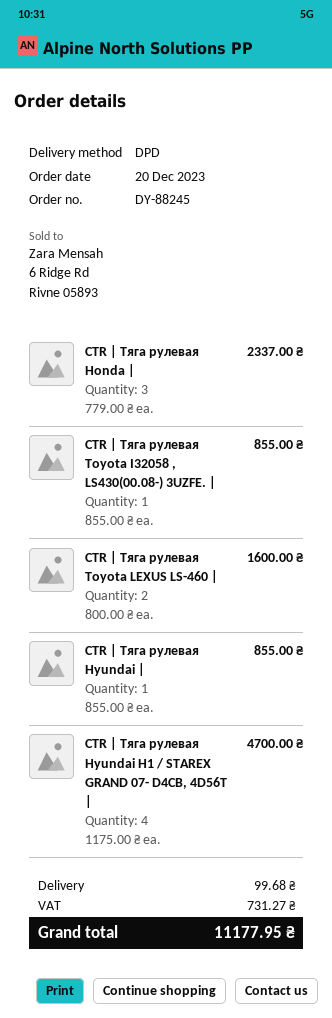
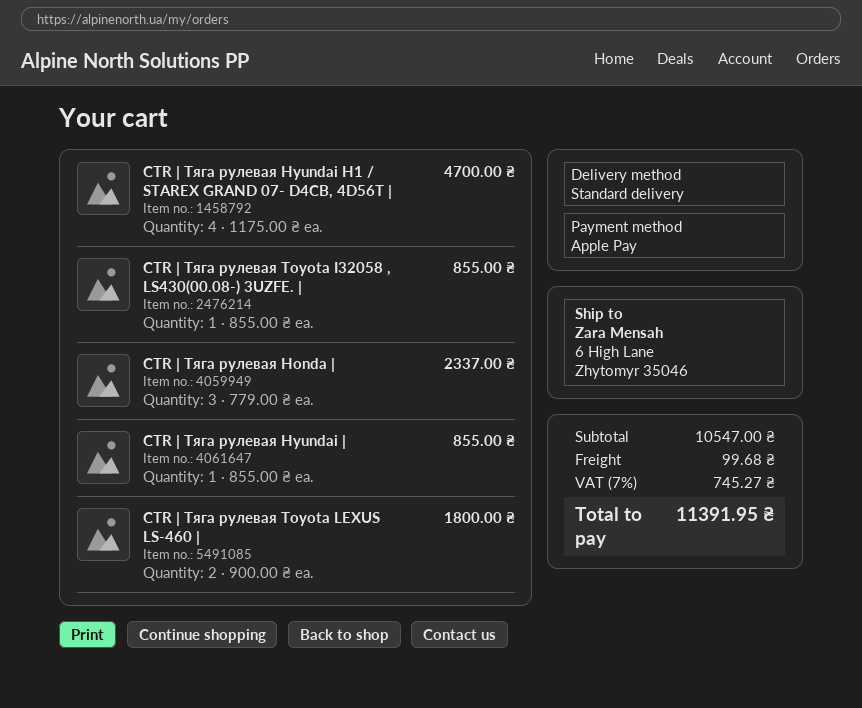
shipping method: DPD -> standard
CTR | Тяга рулевая Toyota LEXUS LS-460 |: 2 x 800.00 = 1600.00 -> 2 x 900.00 = 1800.00
tax: 731.27 -> 745.27
total: 11177.95 -> 11391.95

